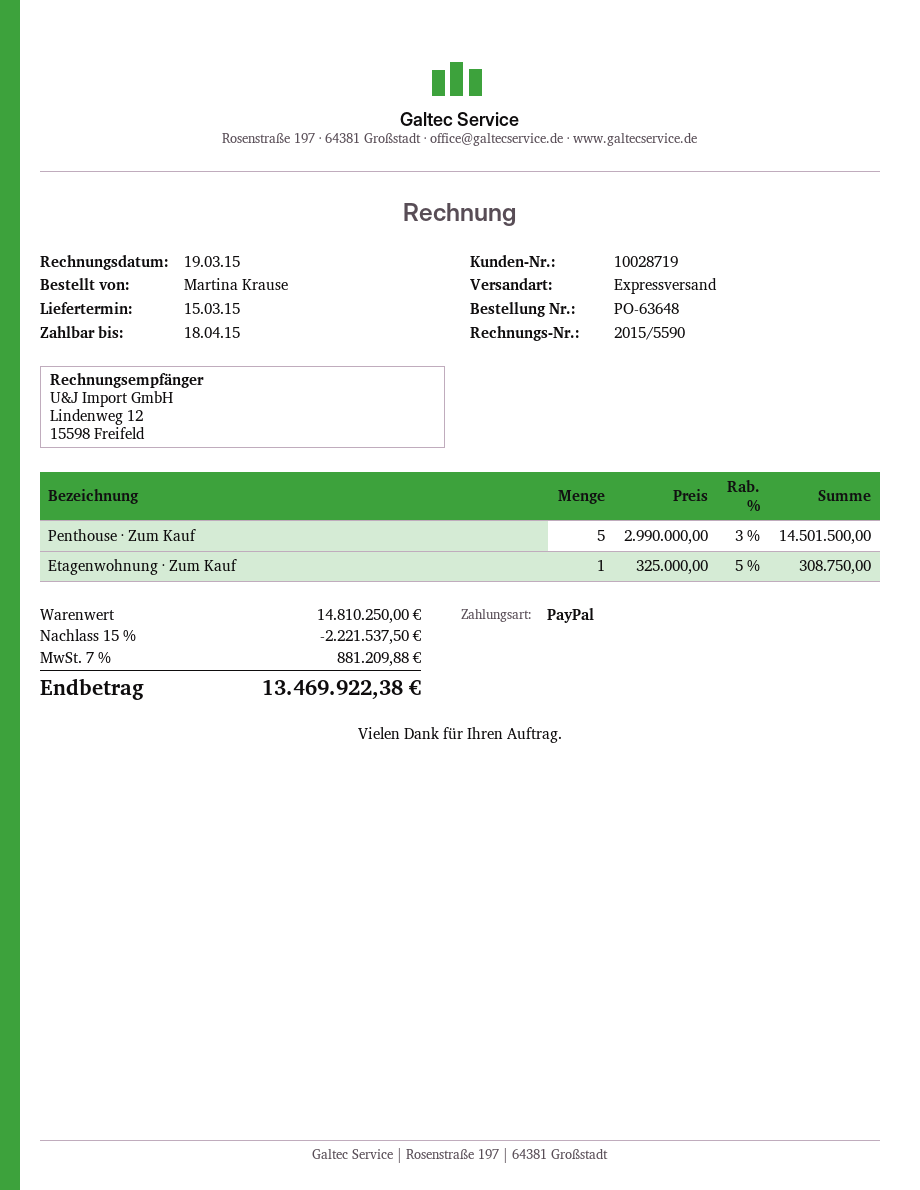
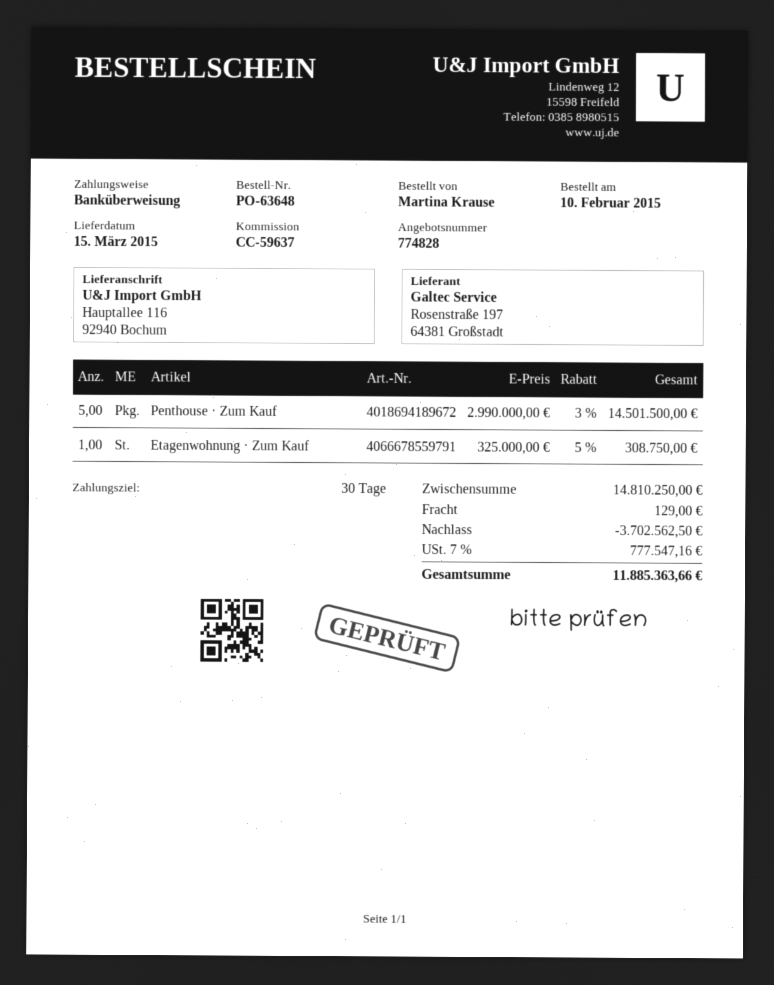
payment method: PayPal -> bank transfer
discount: 2221537.50 -> 3702562.50
shipping: none -> 129.00
tax: 7% = 881209.88 -> 7% = 777547.16
total: 13469922.38 -> 11885363.66

